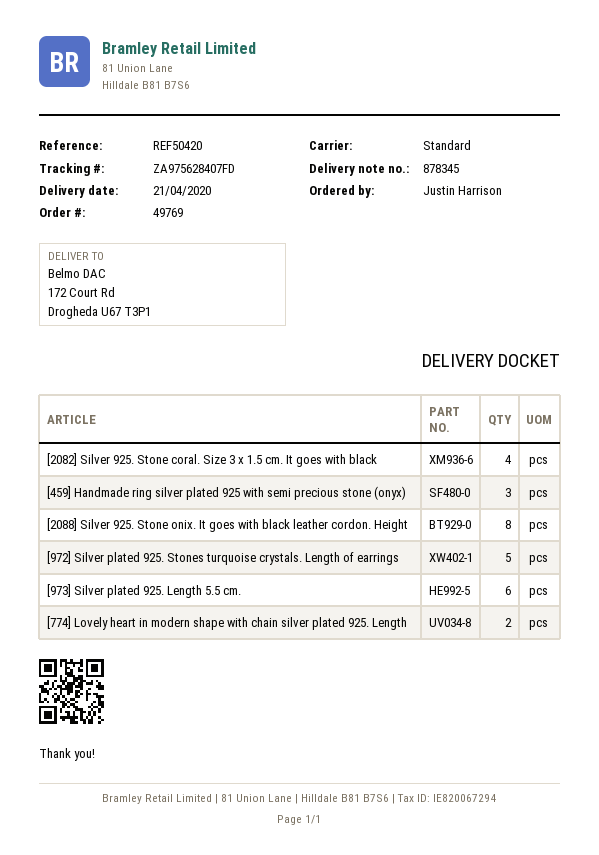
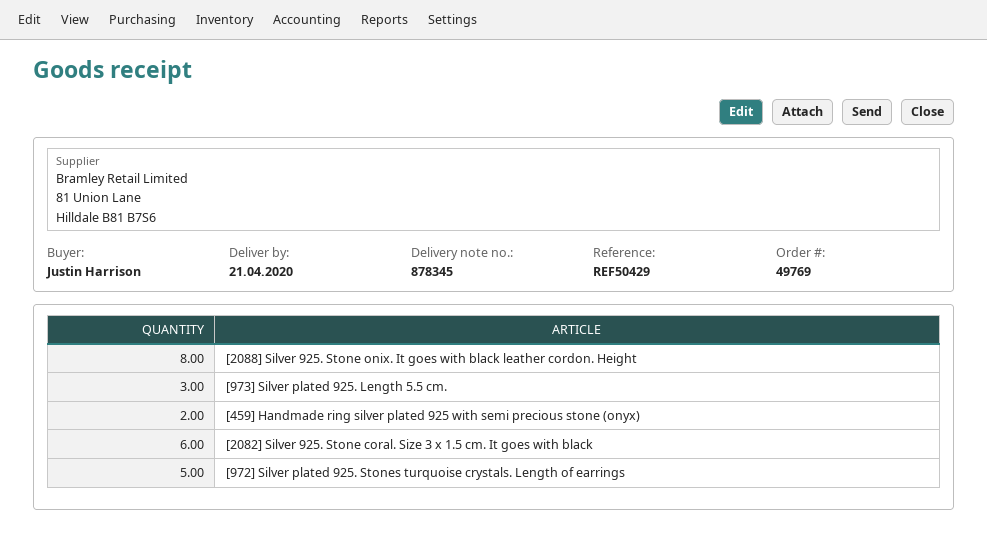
reference: REF50420 -> REF50429
[2082] Silver 925. Stone coral. Size 3 x 1.5 cm. It goes with black: 4 -> 6
[459] Handmade ring silver plated 925 with semi precious stone (onyx): 3 -> 2
[973] Silver plated 925. Length 5.5 cm.: 6 -> 3
[774] Lovely heart in modern shape with chain silver plated 925. Length: 2 -> none

